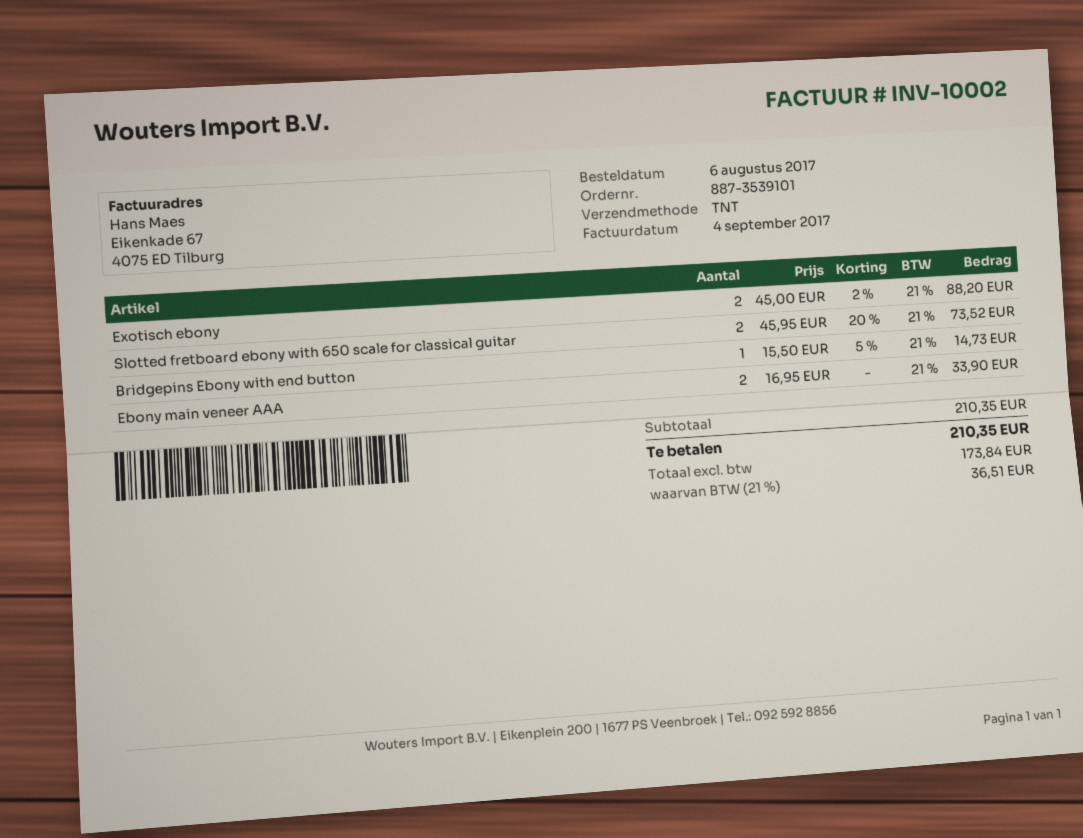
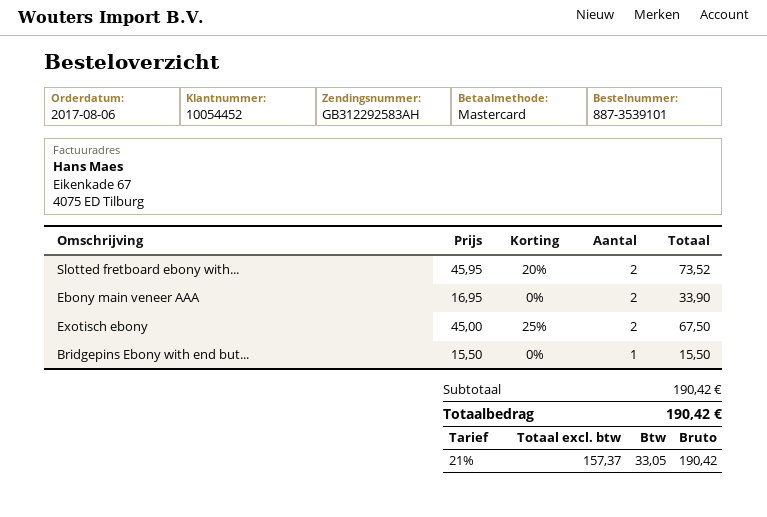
Exotisch ebony: 2 x 45.00 - 2% = 88.20 -> 2 x 45.00 - 25% = 67.50
Bridgepins Ebony with end button: 1 x 15.50 - 5% = 14.73 -> 1 x 15.50 = 15.50
subtotal: 210.35 -> 190.42
net: 173.84 -> 157.37
tax: 21% = 36.51 -> 21% = 33.05
total: 210.35 -> 190.42

